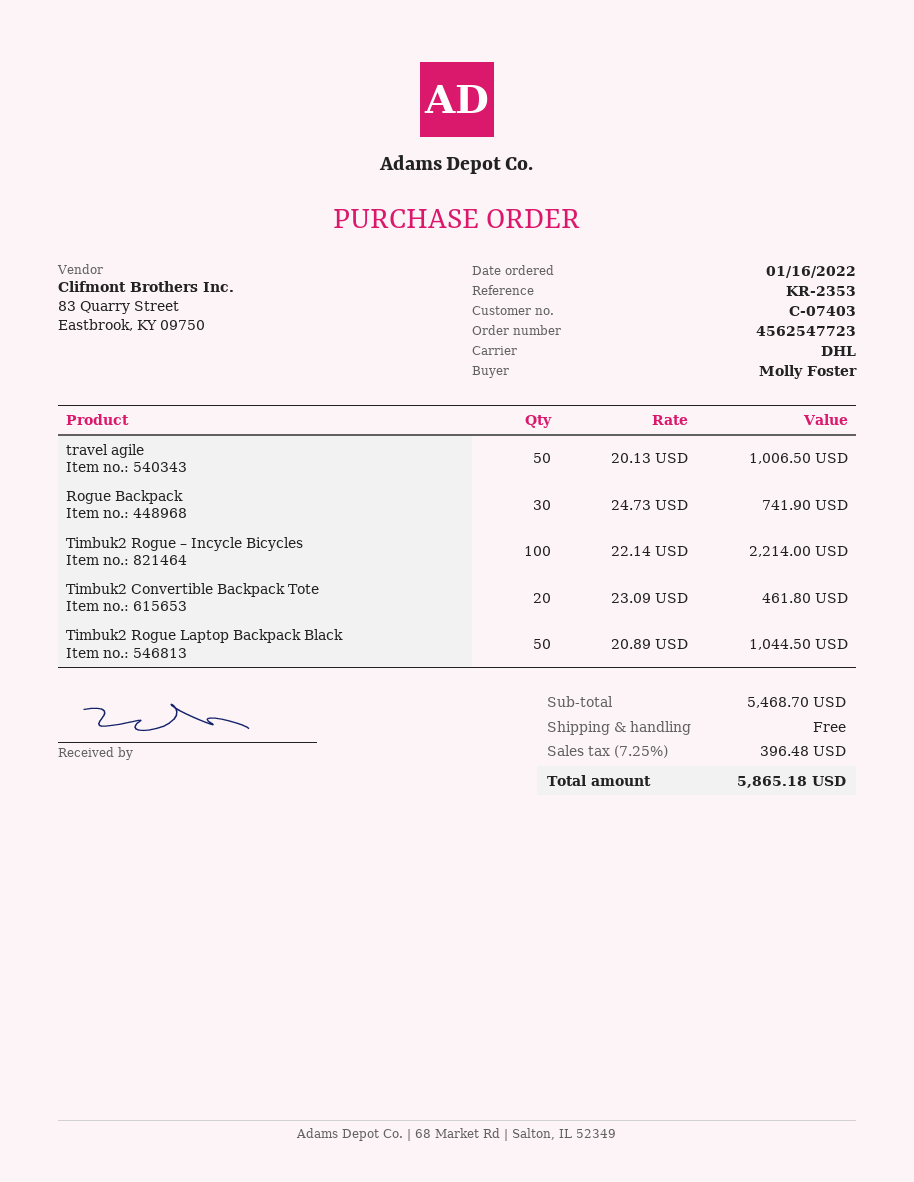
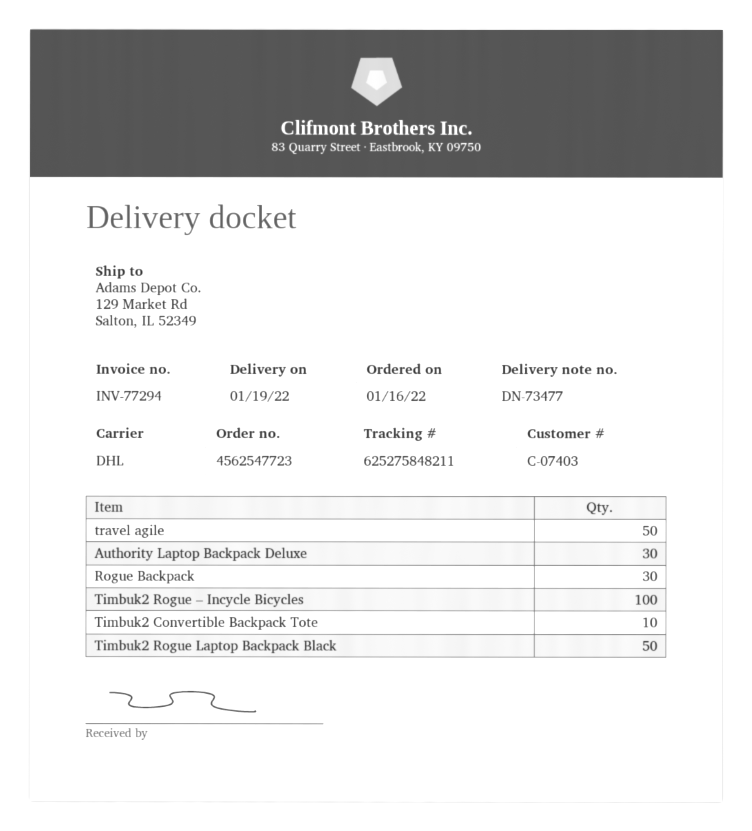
Timbuk2 Convertible Backpack Tote: 20 -> 10
Authority Laptop Backpack Deluxe: none -> 30

